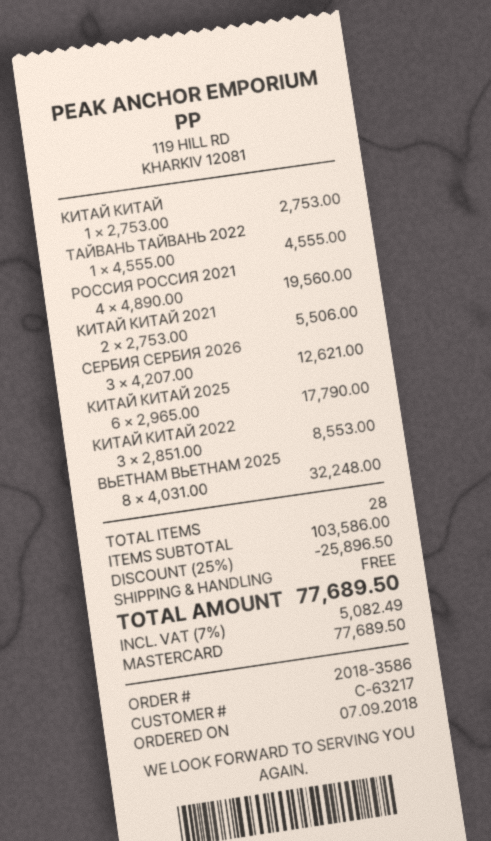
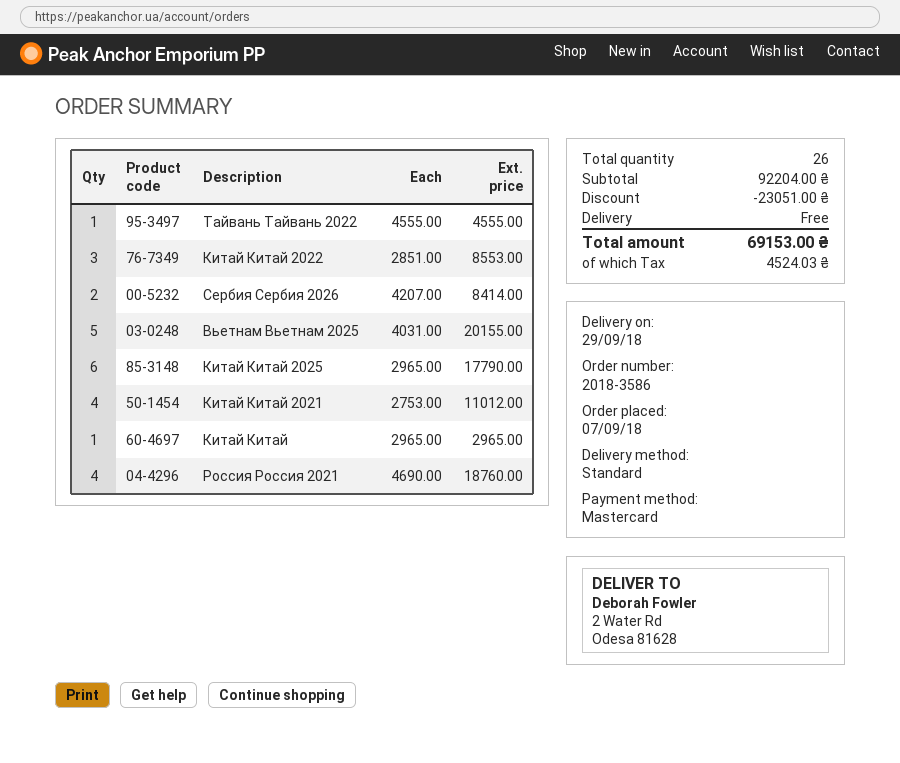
КИТАЙ КИТАЙ: 1 x 2753.00 = 2753.00 -> 1 x 2965.00 = 2965.00
РОССИЯ РОССИЯ 2021: 4 x 4890.00 = 19560.00 -> 4 x 4690.00 = 18760.00
КИТАЙ КИТАЙ 2021: 2 x 2753.00 = 5506.00 -> 4 x 2753.00 = 11012.00
СЕРБИЯ СЕРБИЯ 2026: 3 x 4207.00 = 12621.00 -> 2 x 4207.00 = 8414.00
ВЬЕТНАМ ВЬЕТНАМ 2025: 8 x 4031.00 = 32248.00 -> 5 x 4031.00 = 20155.00
total quantity: 28 -> 26
subtotal: 103586.00 -> 92204.00
discount: 25896.50 -> 23051.00
tax: 5082.49 -> 4524.03
total: 77689.50 -> 69153.00

